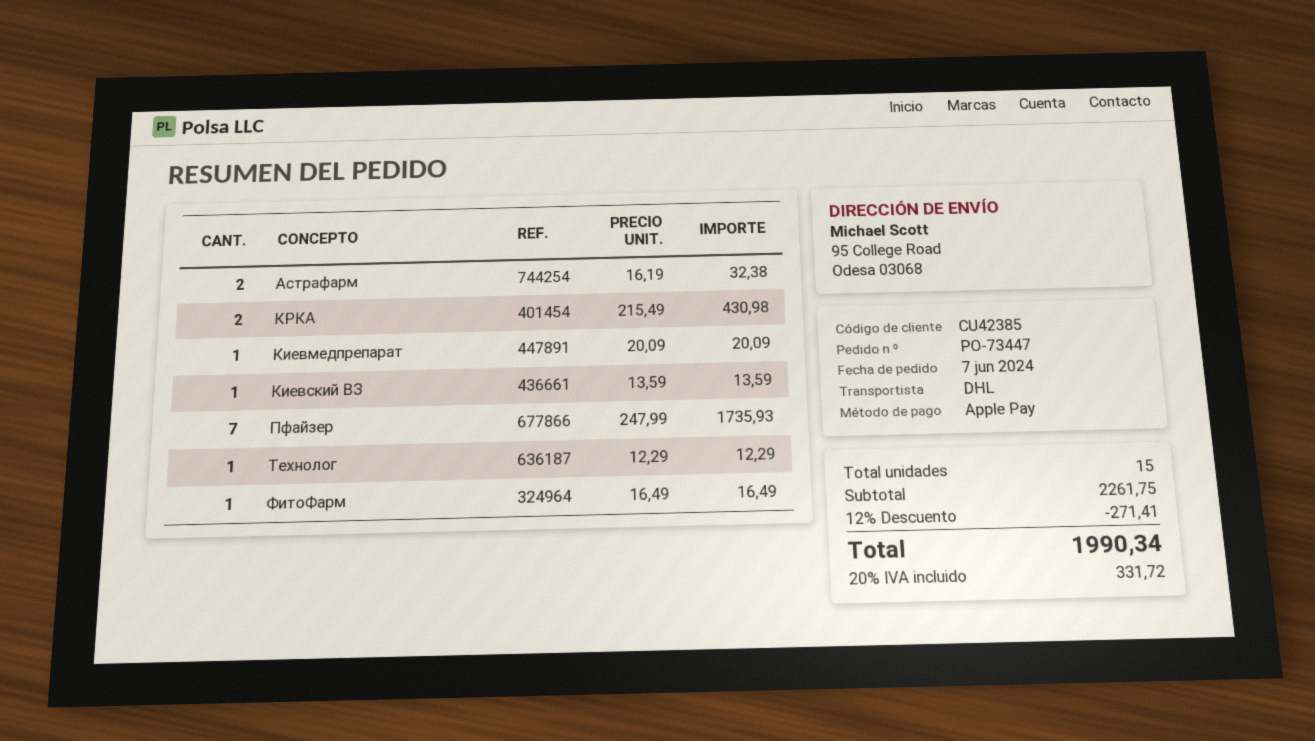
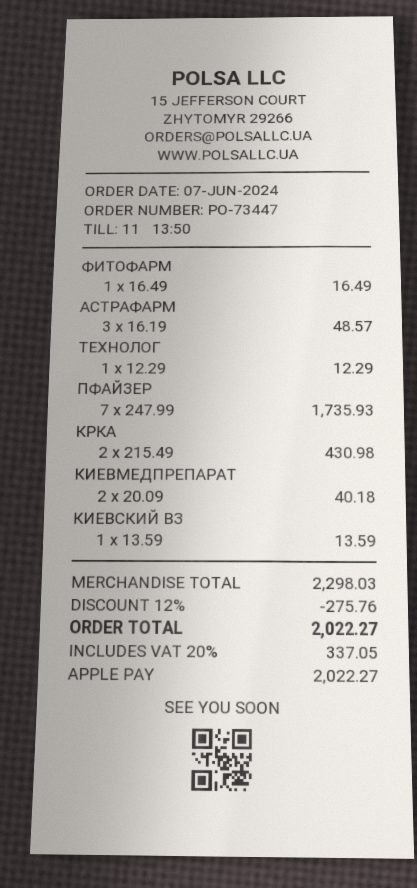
Астрафарм: 2 x 16.19 = 32.38 -> 3 x 16.19 = 48.57
Киевмедпрепарат: 1 x 20.09 = 20.09 -> 2 x 20.09 = 40.18
subtotal: 2261.75 -> 2298.03
discount: 12% = 271.41 -> 12% = 275.76
tax: 20% = 331.72 -> 20% = 337.05
total: 1990.34 -> 2022.27

